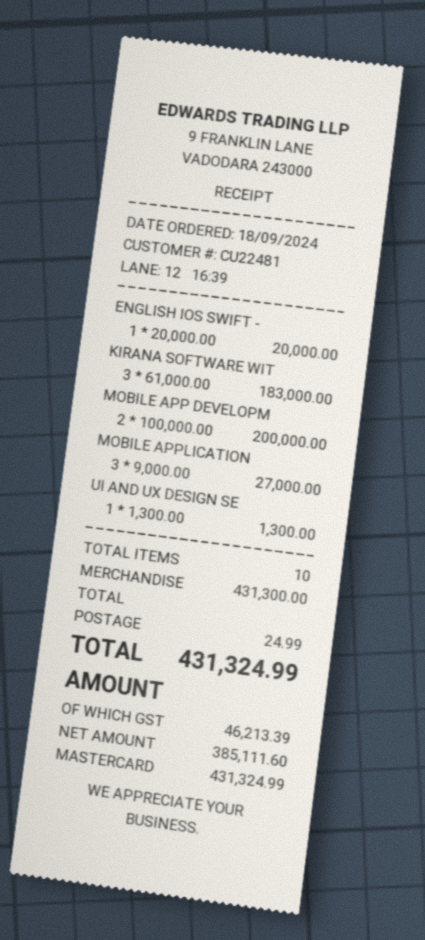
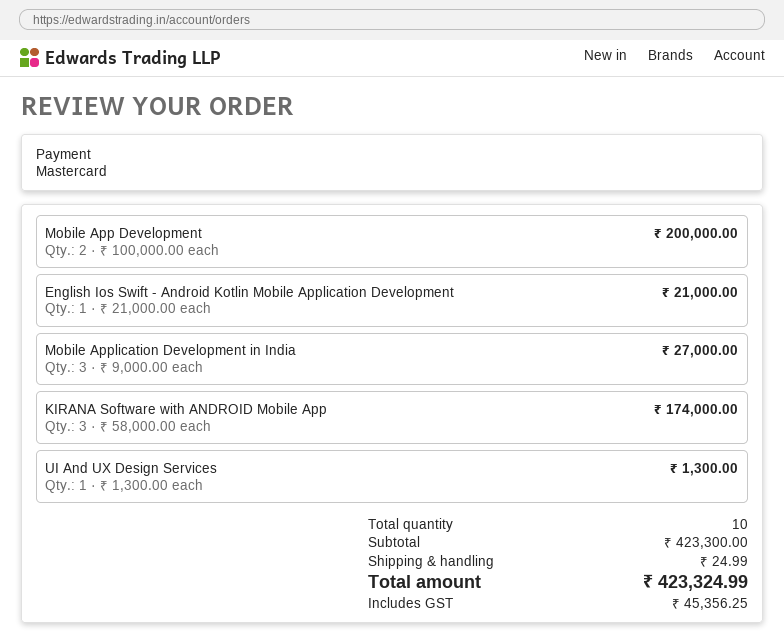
ENGLISH IOS SWIFT -: 1 x 20000.00 = 20000.00 -> 1 x 21000.00 = 21000.00
KIRANA SOFTWARE WIT: 3 x 61000.00 = 183000.00 -> 3 x 58000.00 = 174000.00
subtotal: 431300.00 -> 423300.00
tax: 46213.39 -> 45356.25
total: 431324.99 -> 423324.99

